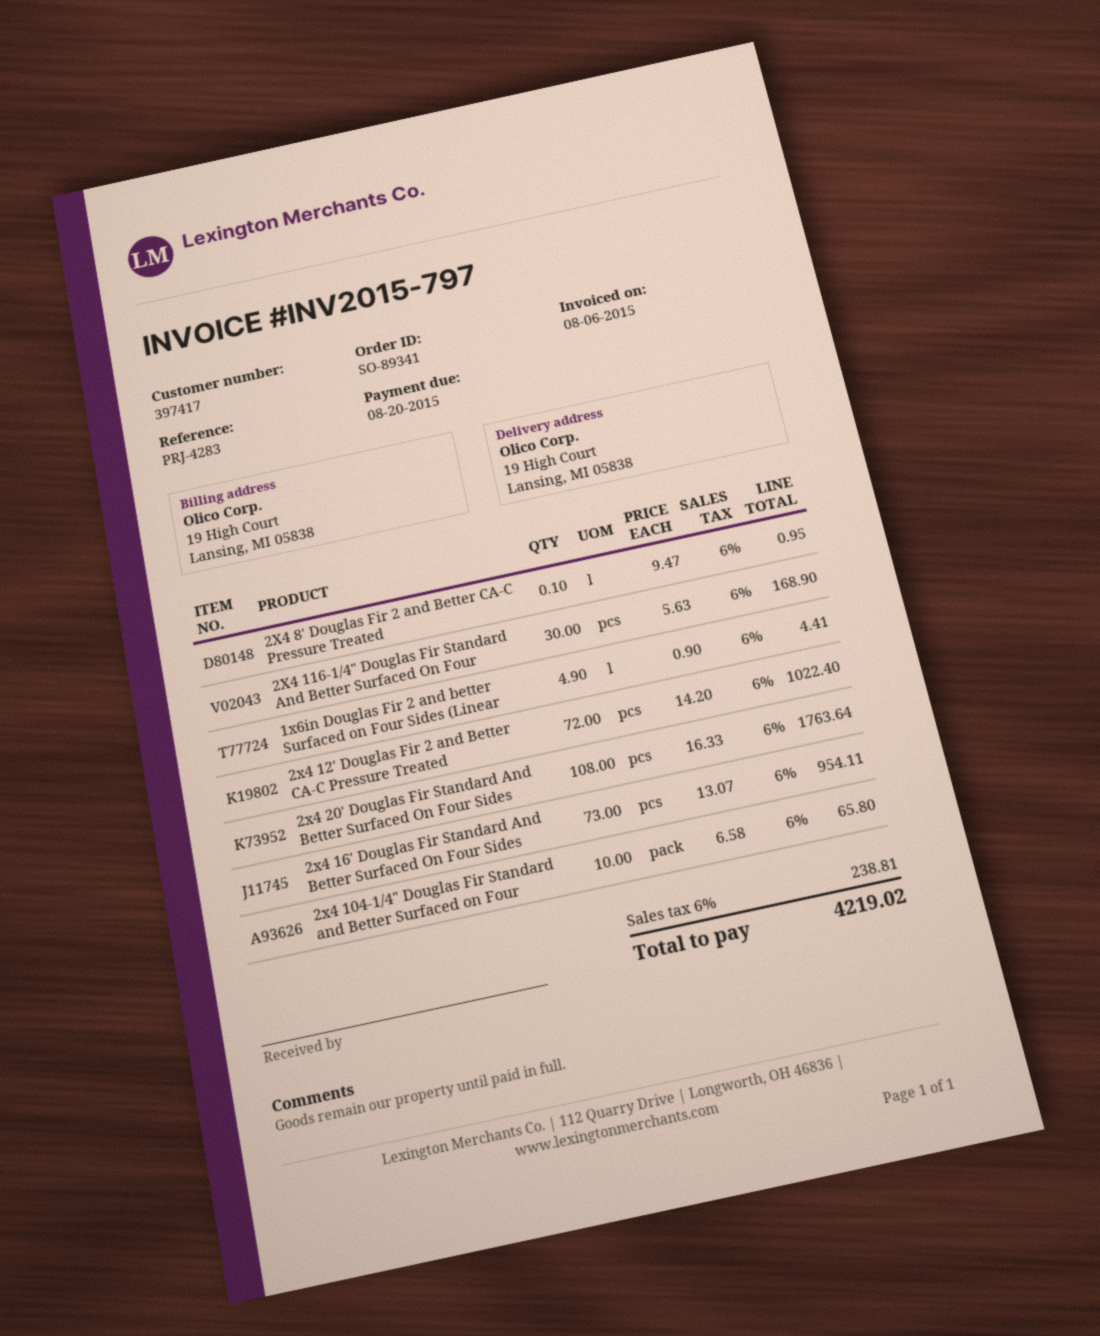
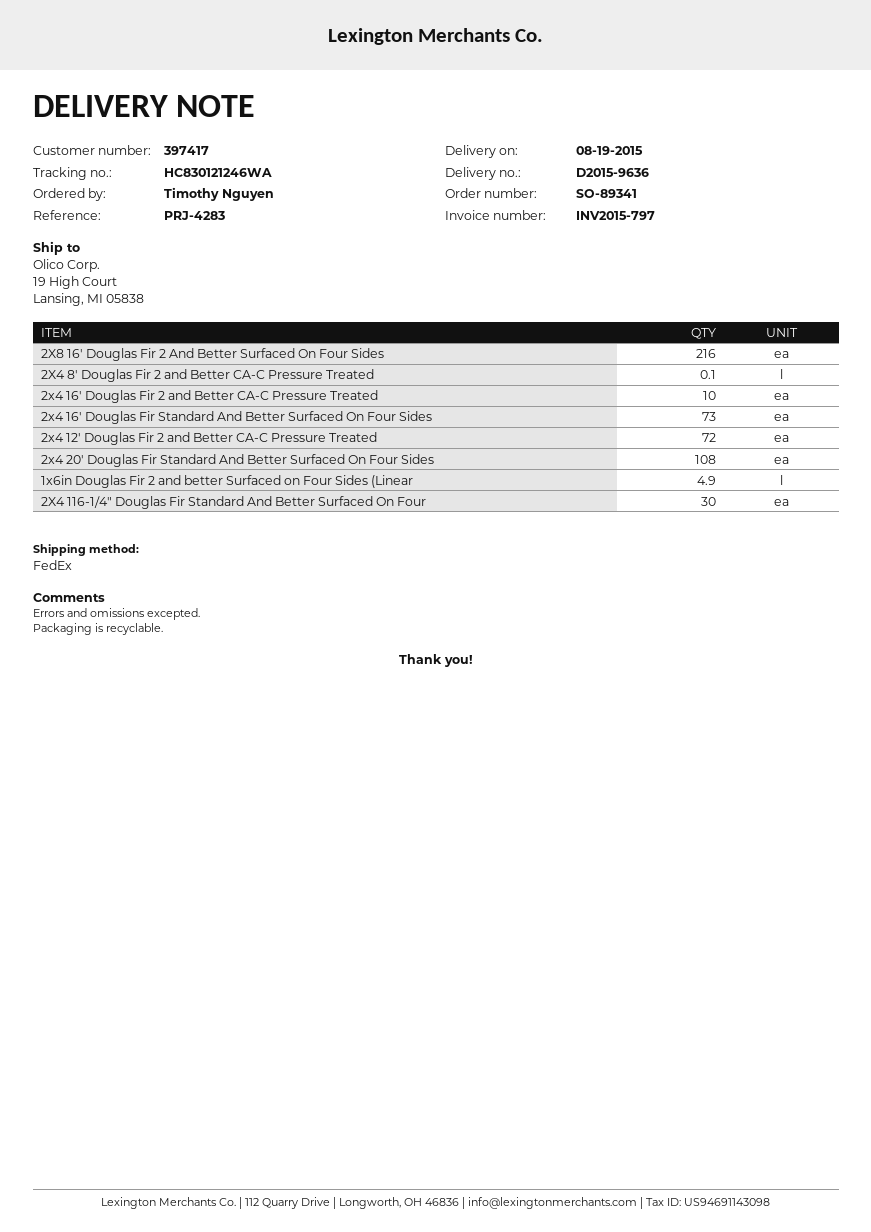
2x4 104-1/4" Douglas Fir Standard and Better Surfaced on Four: 10 -> none
2X8 16' Douglas Fir 2 And Better Surfaced On Four Sides: none -> 216
2x4 16' Douglas Fir 2 and Better CA-C Pressure Treated: none -> 10

